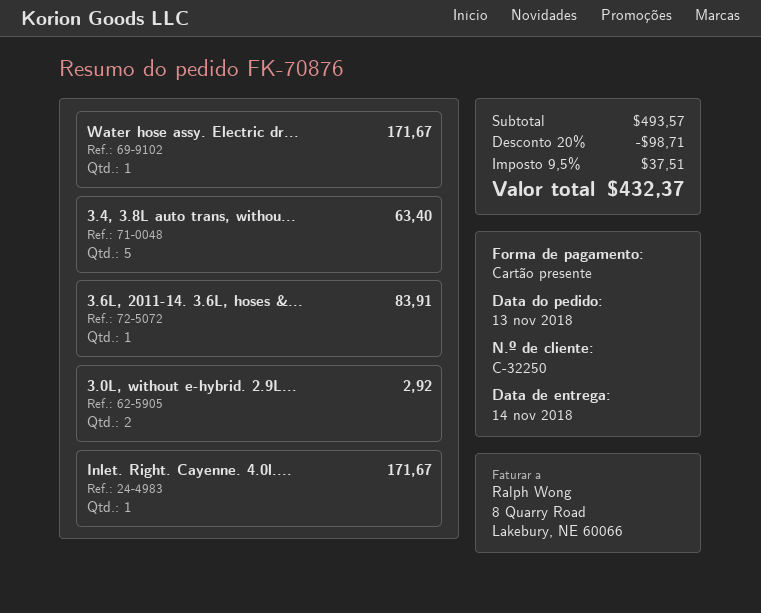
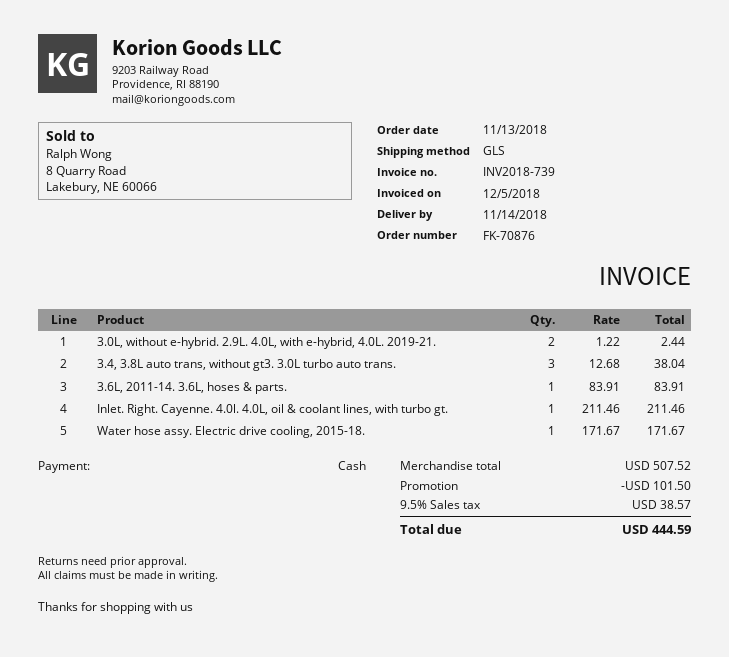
payment method: gift card -> cash
3.4, 3.8L auto trans, withou...: 5 for 63.40 -> 3 for 38.04
3.0L, without e-hybrid. 2.9L...: 2 for 2.92 -> 2 for 2.44
Inlet. Right. Cayenne. 4.0l....: 1 for 171.67 -> 1 for 211.46
subtotal: 493.57 -> 507.52
discount: 98.71 -> 101.50
tax: 9.5% = 37.51 -> 9.5% = 38.57
total: 432.37 -> 444.59

